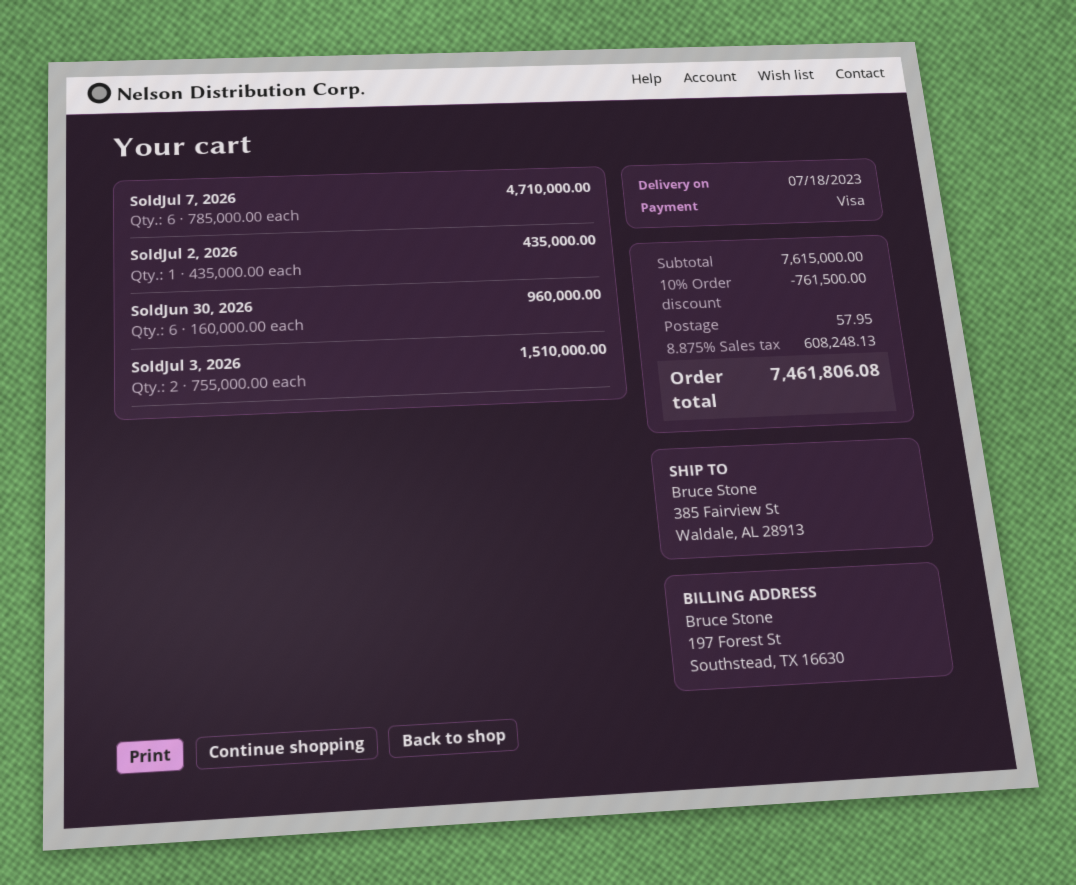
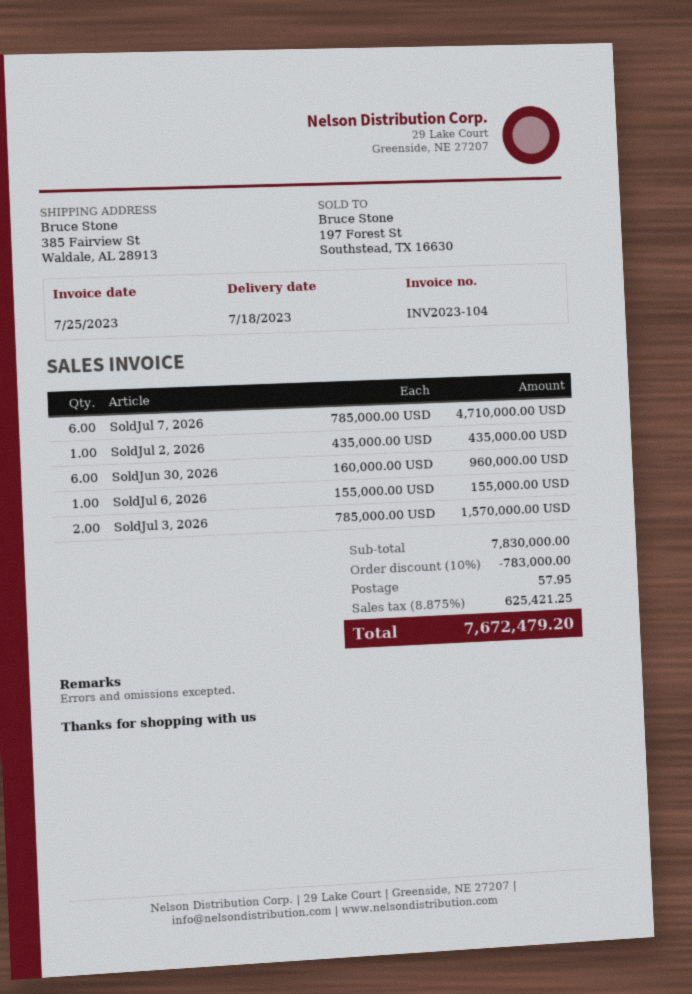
SoldJul 3, 2026: 2 x 755000.00 = 1510000.00 -> 2 x 785000.00 = 1570000.00
SoldJul 6, 2026: none -> 1 x 155000.00 = 155000.00
subtotal: 7615000.00 -> 7830000.00
discount: 10% = 761500.00 -> 10% = 783000.00
tax: 8.875% = 608248.13 -> 8.875% = 625421.25
total: 7461806.08 -> 7672479.20

